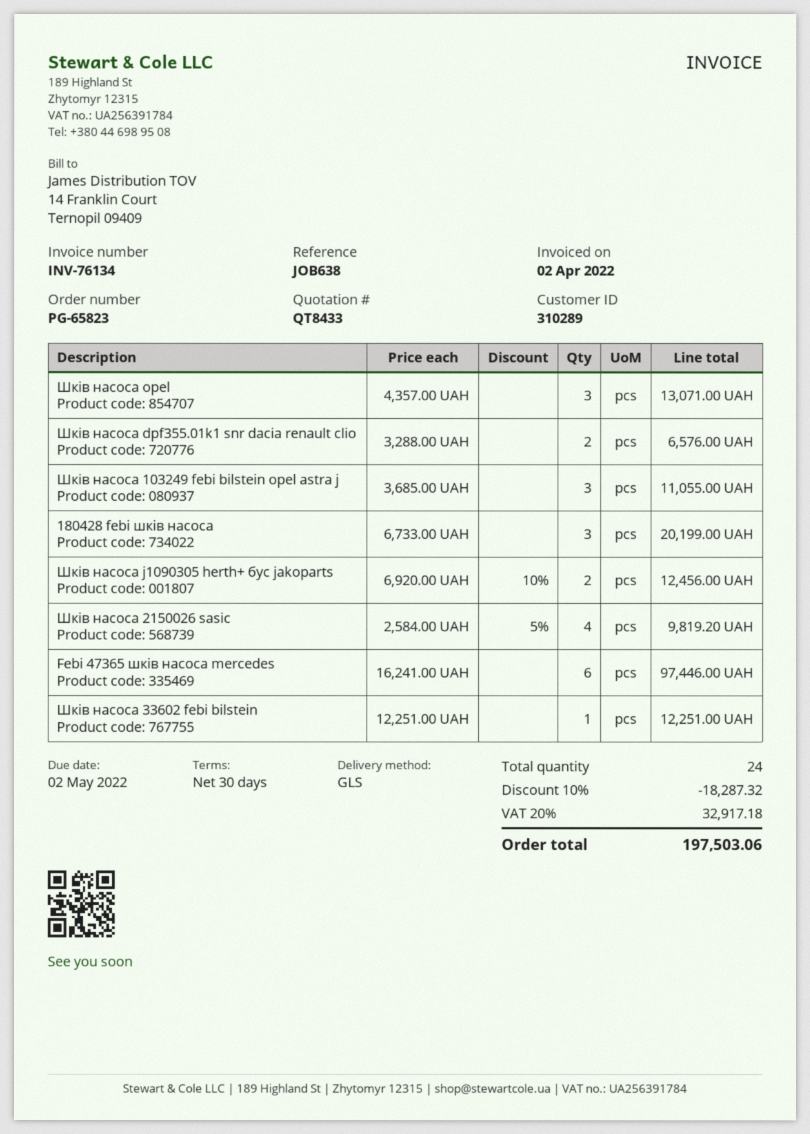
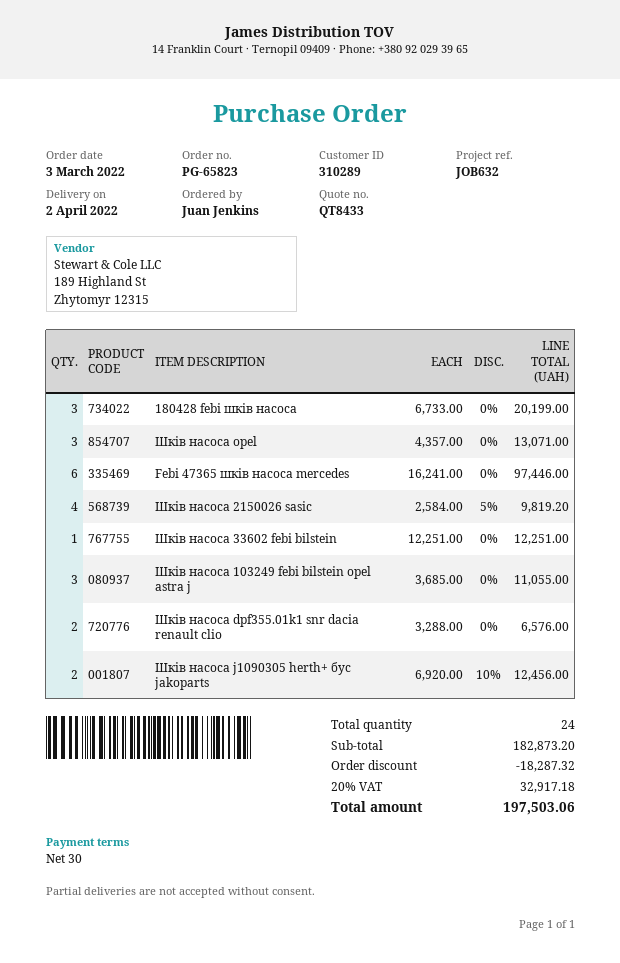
reference: JOB638 -> JOB632

